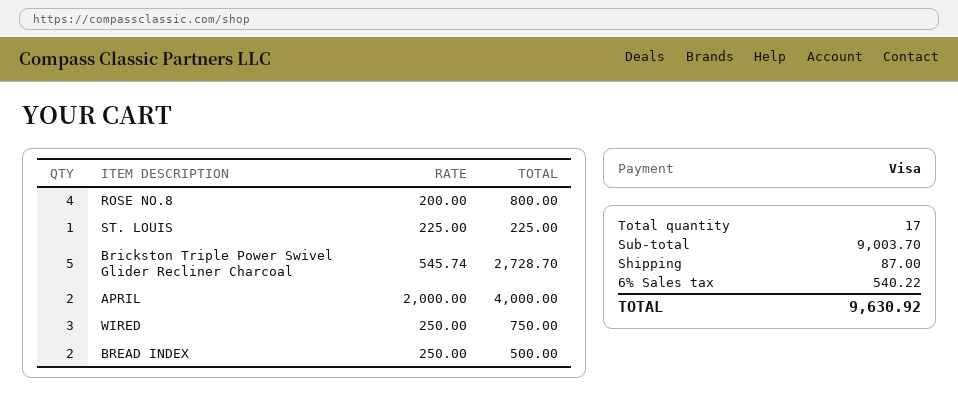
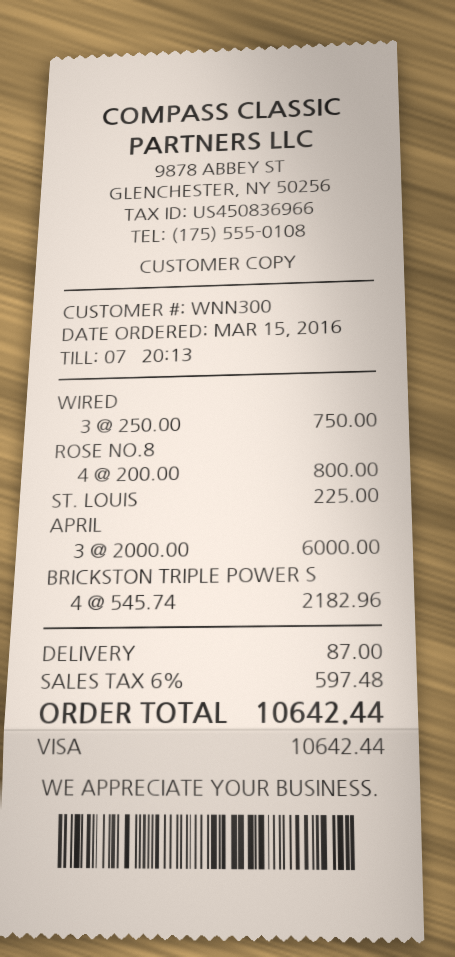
Brickston Triple Power Swivel Glider Recliner Charcoal: 5 x 545.74 = 2728.70 -> 4 x 545.74 = 2182.96
APRIL: 2 x 2000.00 = 4000.00 -> 3 x 2000.00 = 6000.00
BREAD INDEX: 2 x 250.00 = 500.00 -> none
tax: 6% = 540.22 -> 6% = 597.48
total: 9630.92 -> 10642.44

